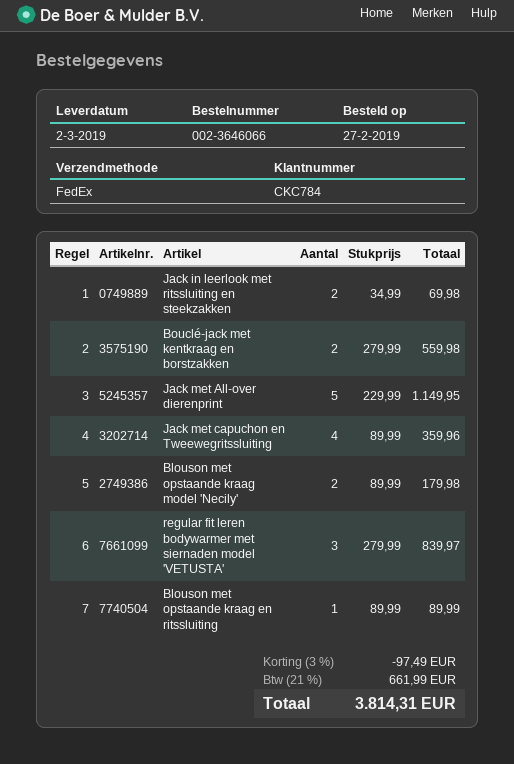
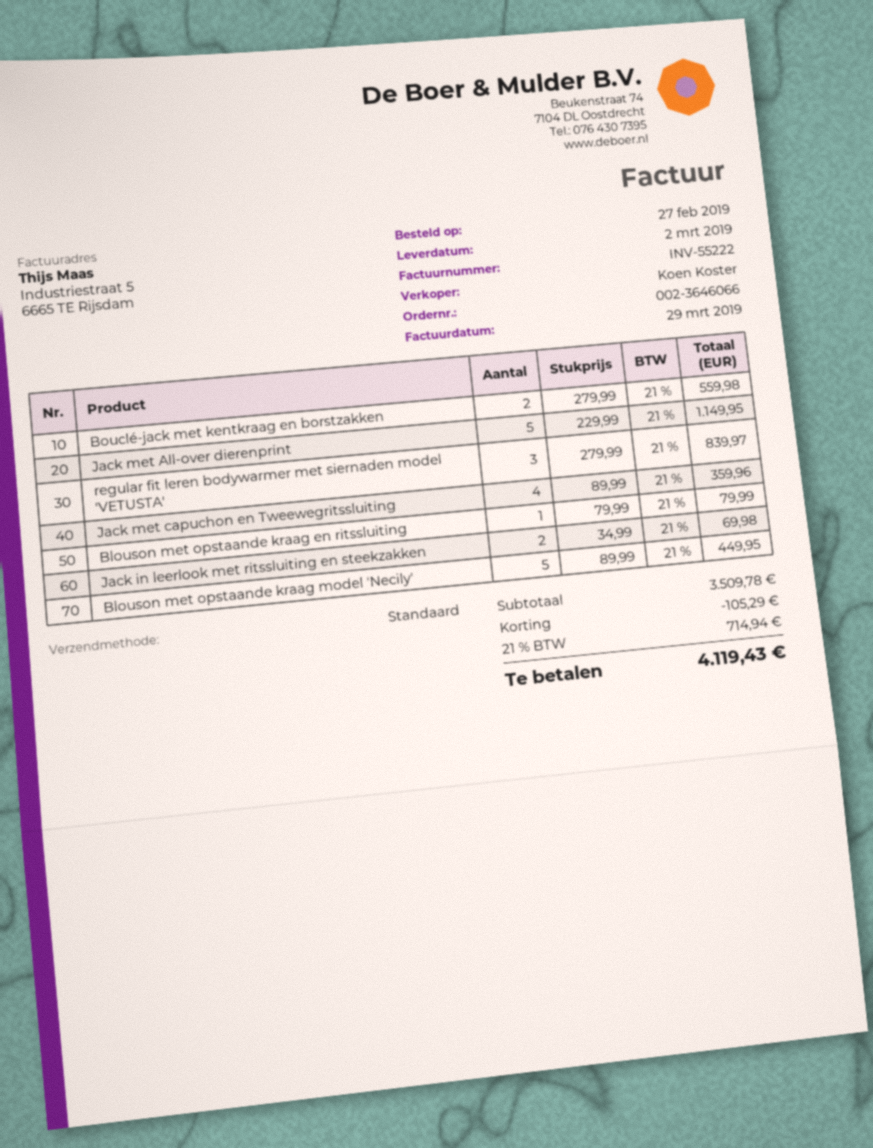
shipping method: FedEx -> standard
Blouson met opstaande kraag model 'Necily': 2 x 89.99 = 179.98 -> 5 x 89.99 = 449.95
Blouson met opstaande kraag en ritssluiting: 1 x 89.99 = 89.99 -> 1 x 79.99 = 79.99
discount: 97.49 -> 105.29
tax: 21% = 661.99 -> 21% = 714.94
total: 3814.31 -> 4119.43

